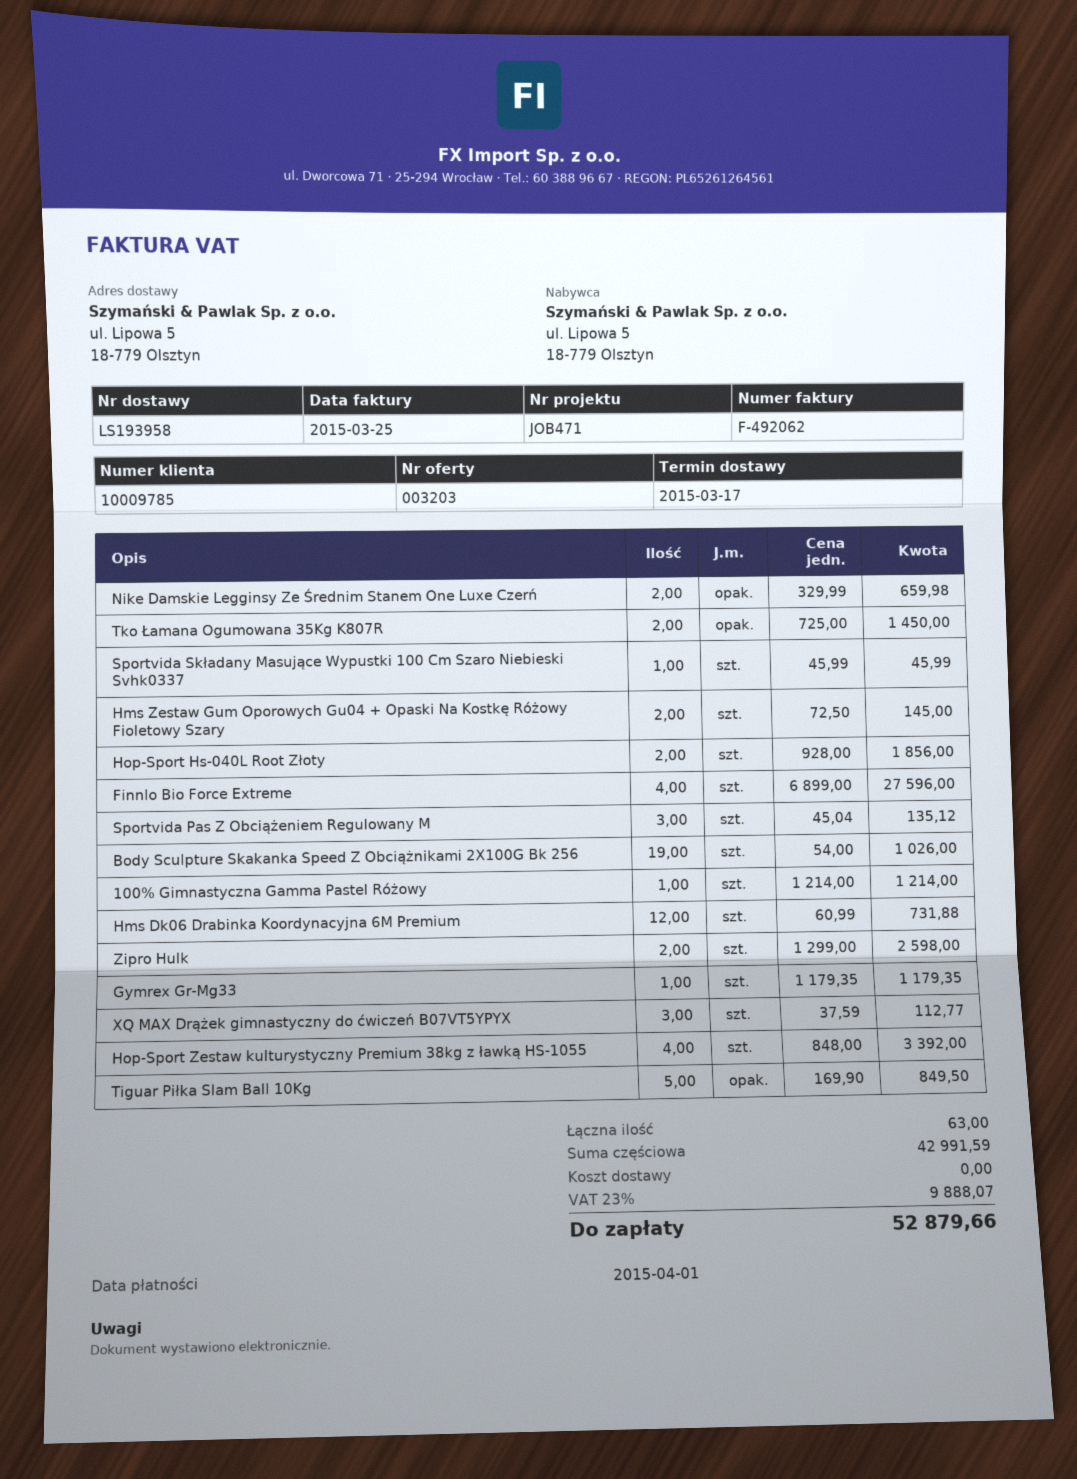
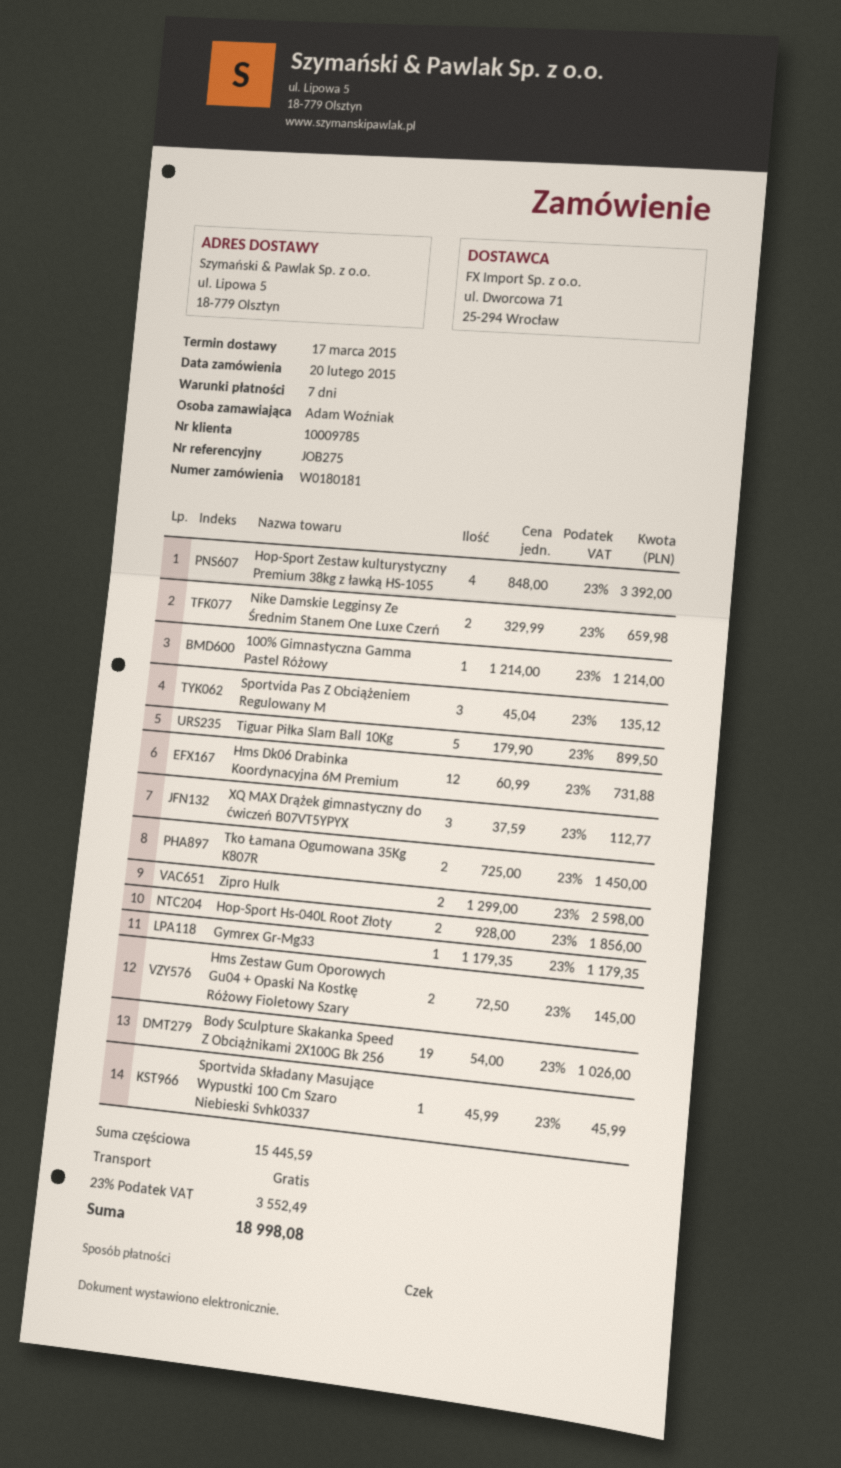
reference: JOB471 -> JOB275
Finnlo Bio Force Extreme: 4 x 6899.00 = 27596.00 -> none
Tiguar Piłka Slam Ball 10Kg: 5 x 169.90 = 849.50 -> 5 x 179.90 = 899.50
subtotal: 42991.59 -> 15445.59
tax: 23% = 9888.07 -> 23% = 3552.49
total: 52879.66 -> 18998.08

